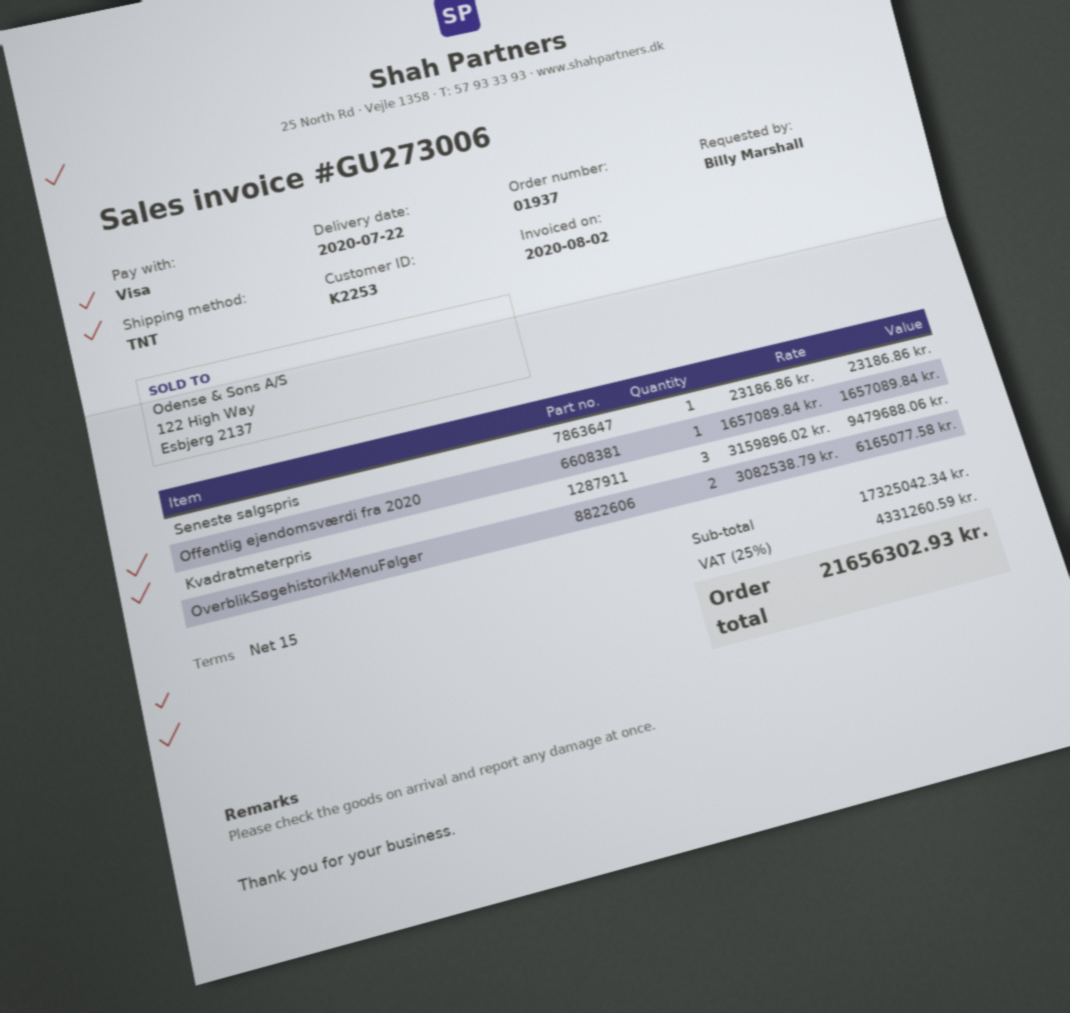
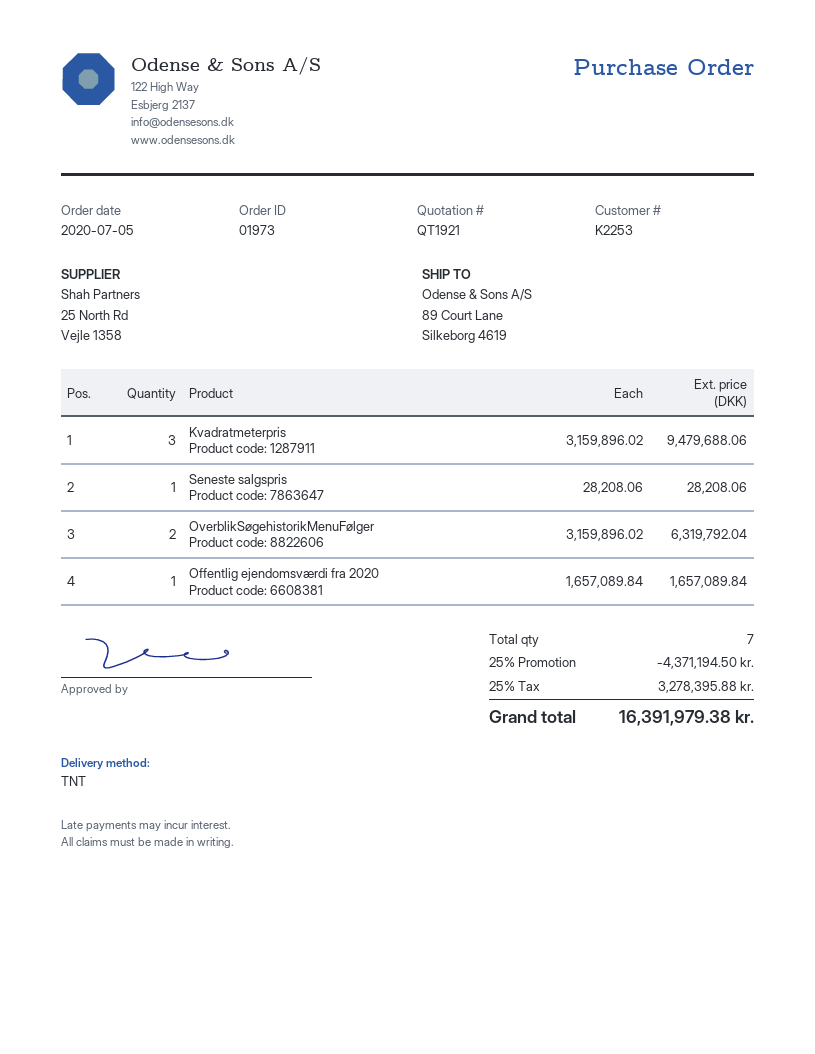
order number: 01937 -> 01973
Seneste salgspris: 1 x 23186.86 = 23186.86 -> 1 x 28208.06 = 28208.06
OverblikSøgehistorikMenuFølger: 2 x 3082538.79 = 6165077.58 -> 2 x 3159896.02 = 6319792.04
discount: none -> 25% = 4371194.50
tax: 25% = 4331260.59 -> 25% = 3278395.88
total: 21656302.93 -> 16391979.38

